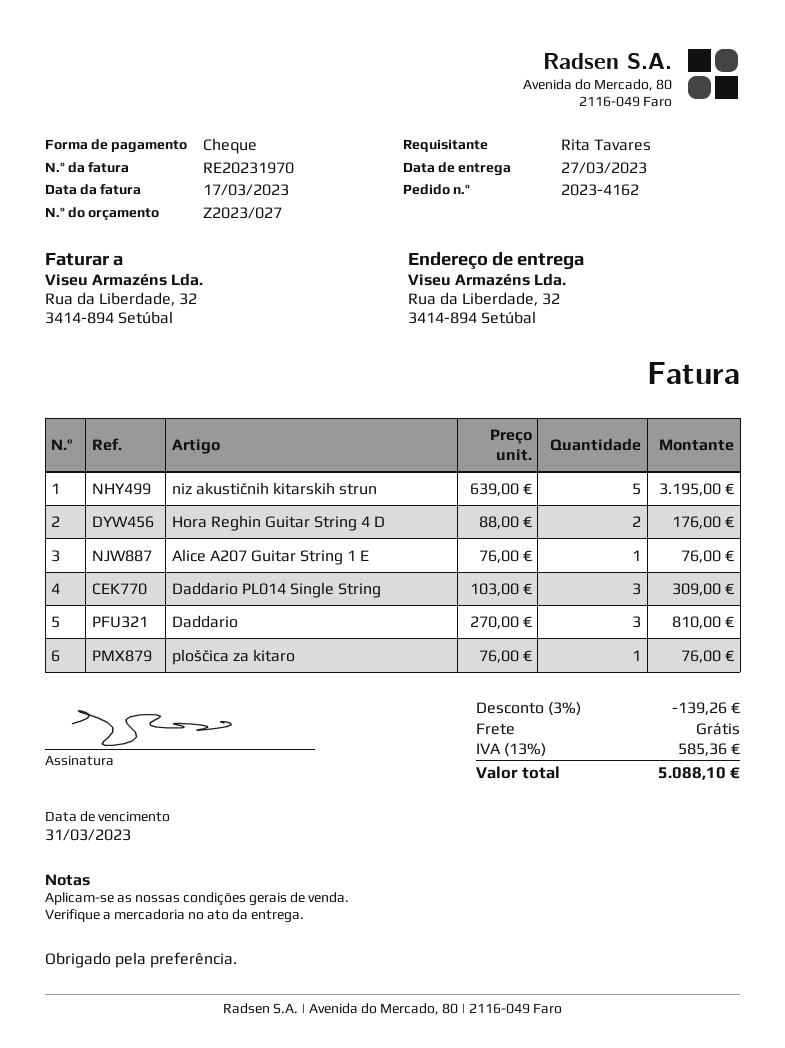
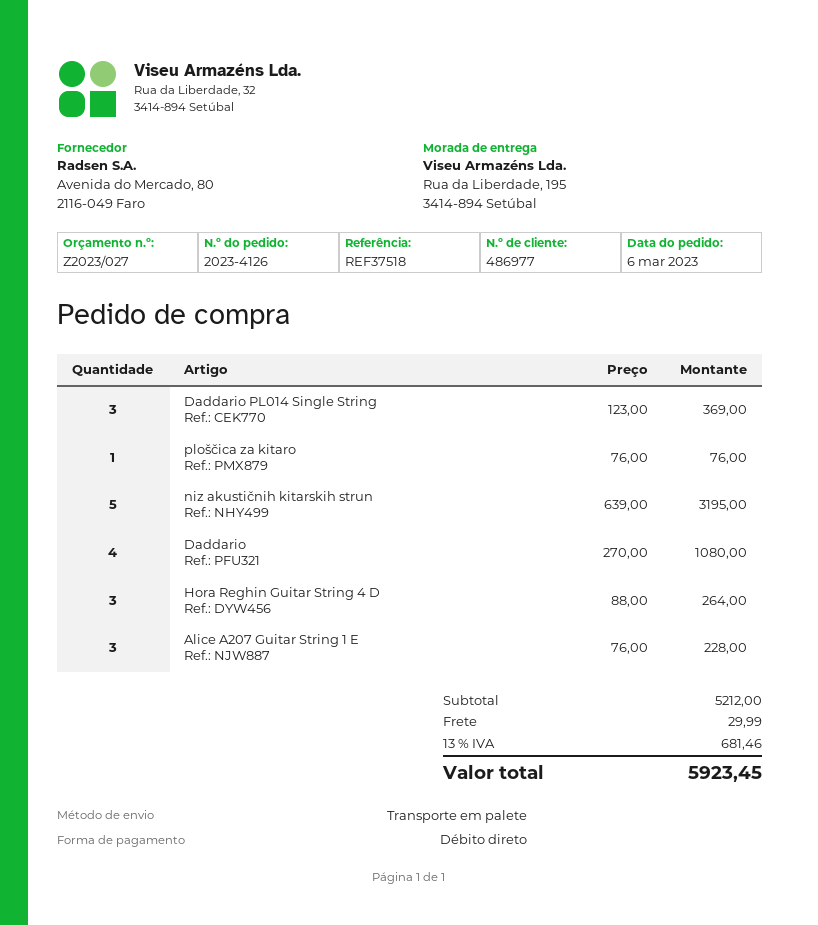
order number: 2023-4162 -> 2023-4126
payment method: cheque -> direct debit
ship to: Rua da Liberdade, 32, 3414-894 Setúbal -> Rua da Liberdade, 195, 3414-894 Setúbal
Hora Reghin Guitar String 4 D: 2 x 88.00 = 176.00 -> 3 x 88.00 = 264.00
Alice A207 Guitar String 1 E: 1 x 76.00 = 76.00 -> 3 x 76.00 = 228.00
Daddario PL014 Single String: 3 x 103.00 = 309.00 -> 3 x 123.00 = 369.00
Daddario: 3 x 270.00 = 810.00 -> 4 x 270.00 = 1080.00
discount: 3% = 139.26 -> none
shipping: 0.00 -> 29.99
tax: 13% = 585.36 -> 13% = 681.46
total: 5088.10 -> 5923.45

